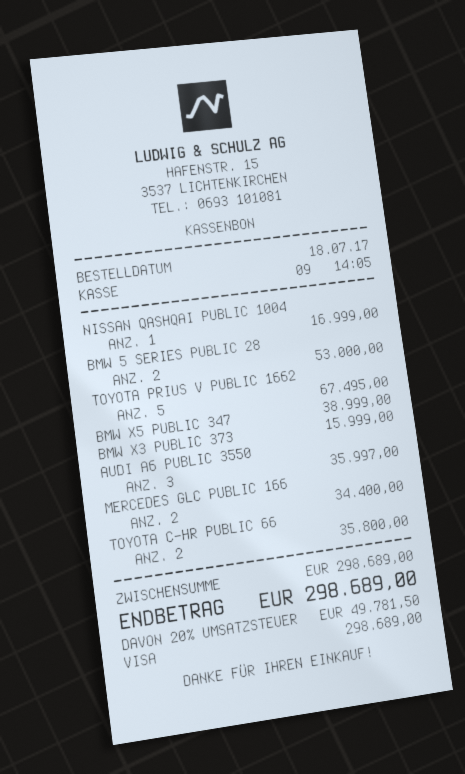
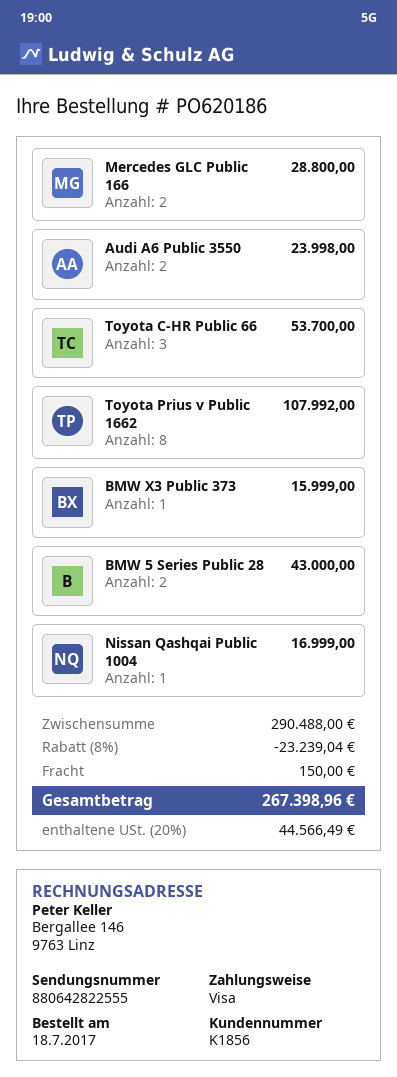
BMW 5 SERIES PUBLIC 28: 2 for 53000.00 -> 2 for 43000.00
TOYOTA PRIUS V PUBLIC 1662: 5 for 67495.00 -> 8 for 107992.00
BMW X5 PUBLIC 347: 1 for 38999.00 -> none
AUDI A6 PUBLIC 3550: 3 for 35997.00 -> 2 for 23998.00
MERCEDES GLC PUBLIC 166: 2 for 34400.00 -> 2 for 28800.00
TOYOTA C-HR PUBLIC 66: 2 for 35800.00 -> 3 for 53700.00
subtotal: 298689.00 -> 290488.00
discount: none -> 8% = 23239.04
shipping: none -> 150.00
tax: 20% = 49781.50 -> 20% = 44566.49
total: 298689.00 -> 267398.96

